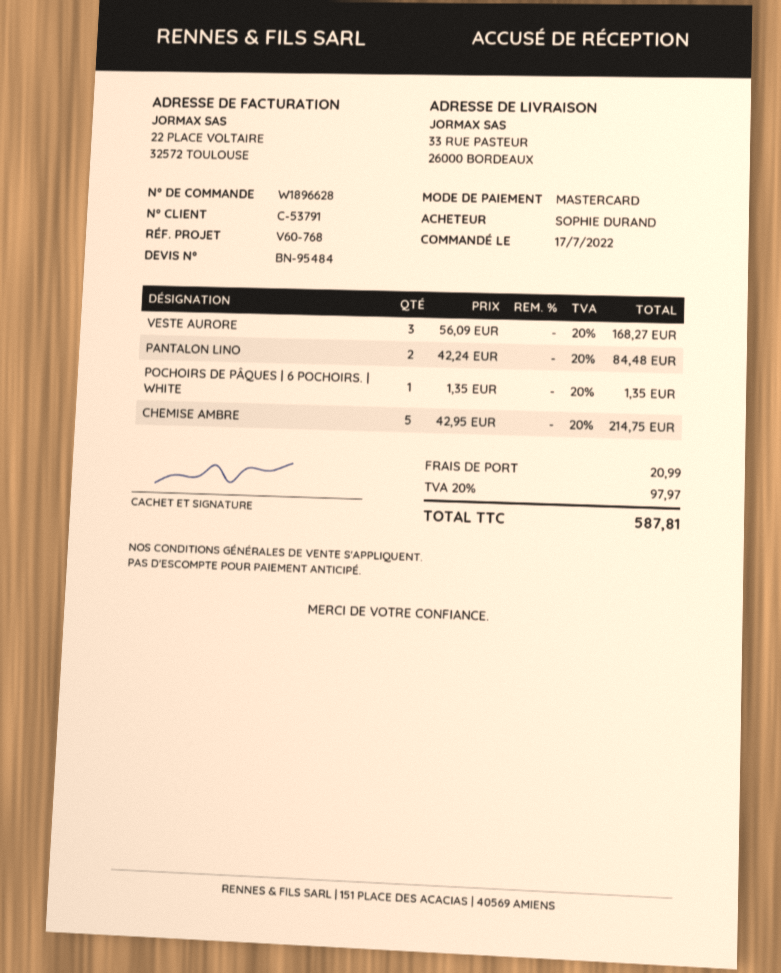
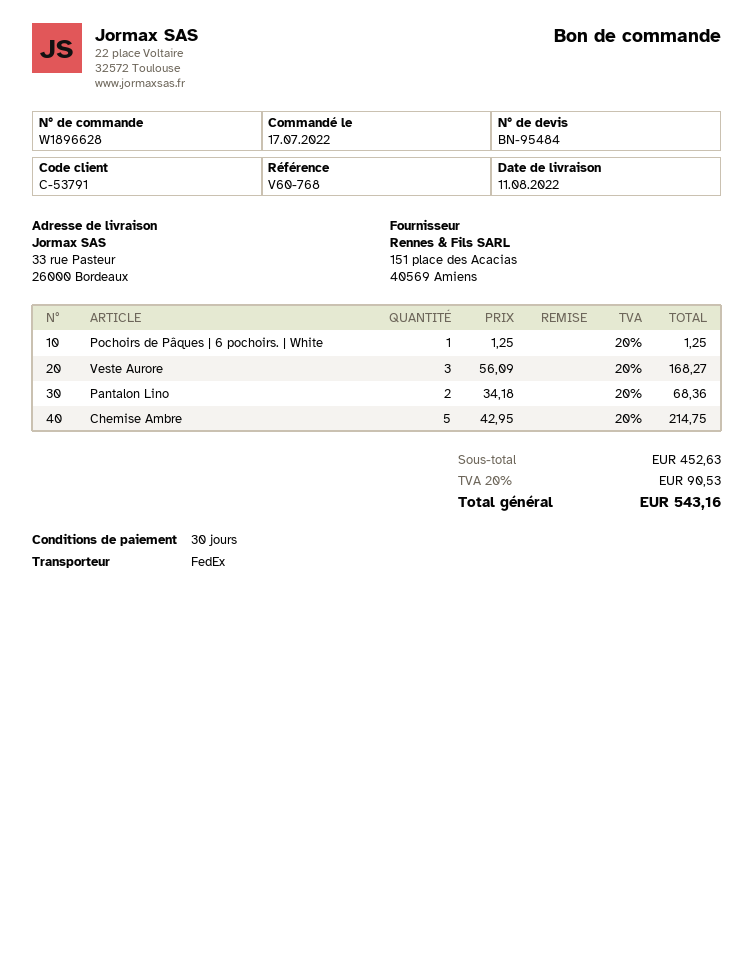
PANTALON LINO: 2 x 42.24 = 84.48 -> 2 x 34.18 = 68.36
POCHOIRS DE PÂQUES | 6 POCHOIRS. | WHITE: 1 x 1.35 = 1.35 -> 1 x 1.25 = 1.25
shipping: 20.99 -> none
tax: 20% = 97.97 -> 20% = 90.53
total: 587.81 -> 543.16

